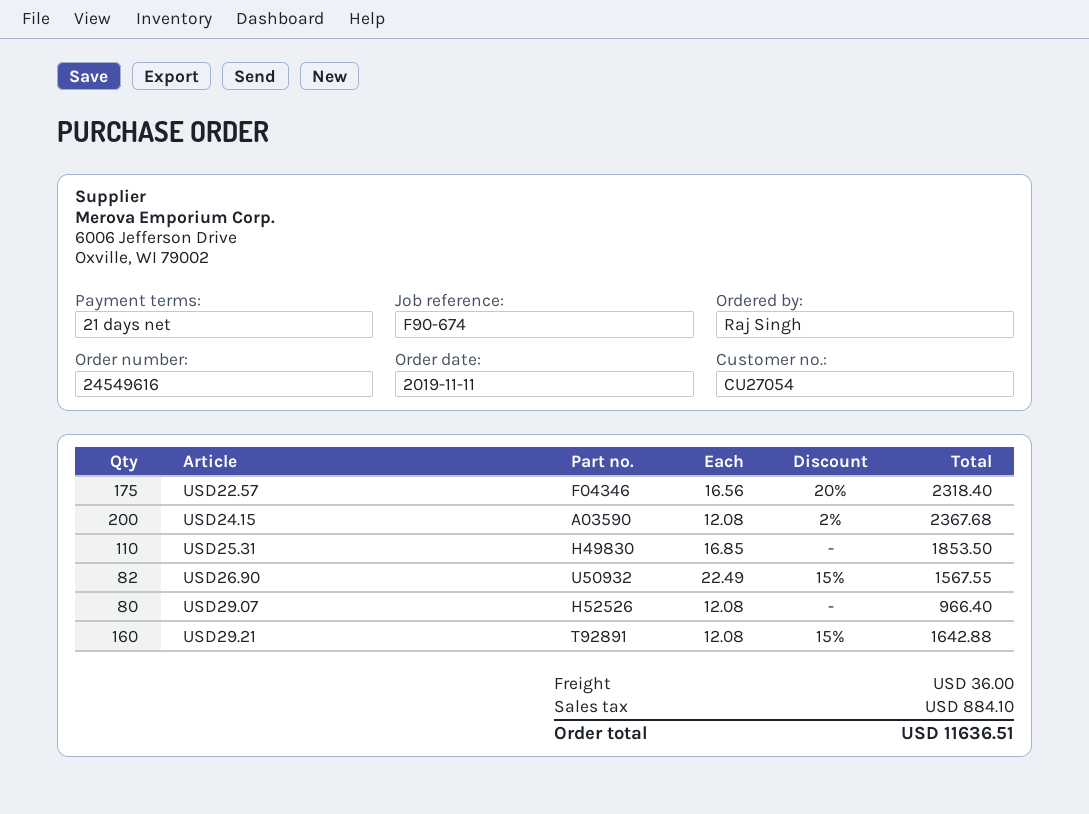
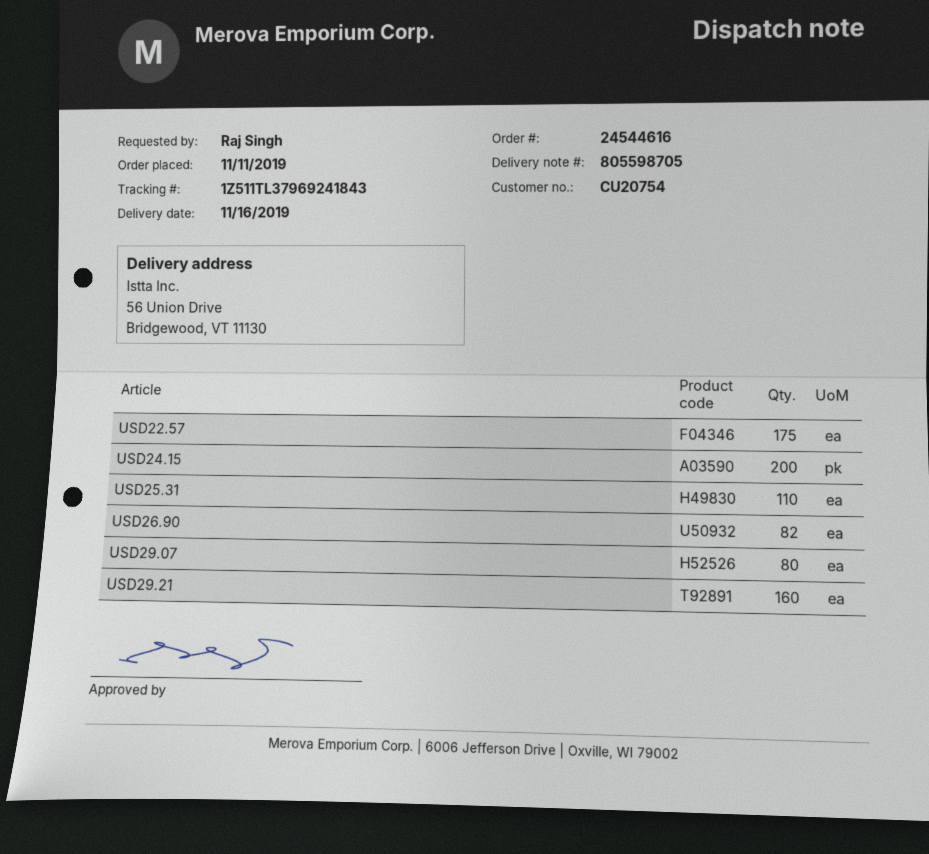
order number: 24549616 -> 24544616
customer number: CU27054 -> CU20754

